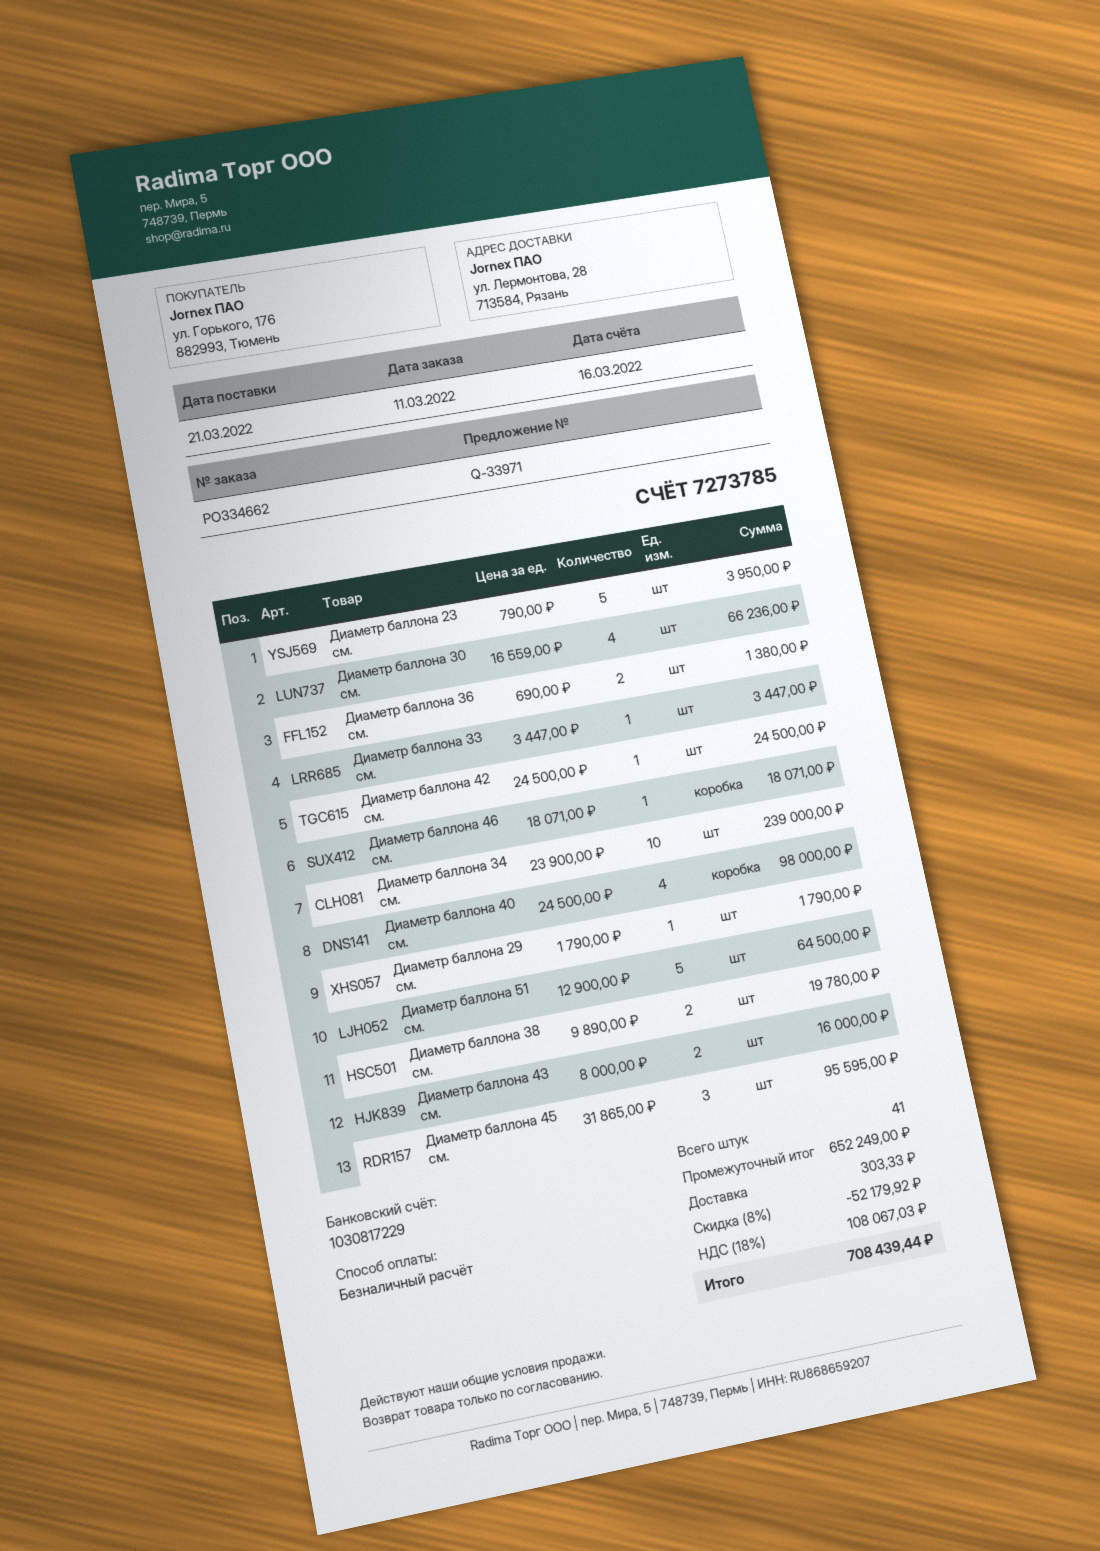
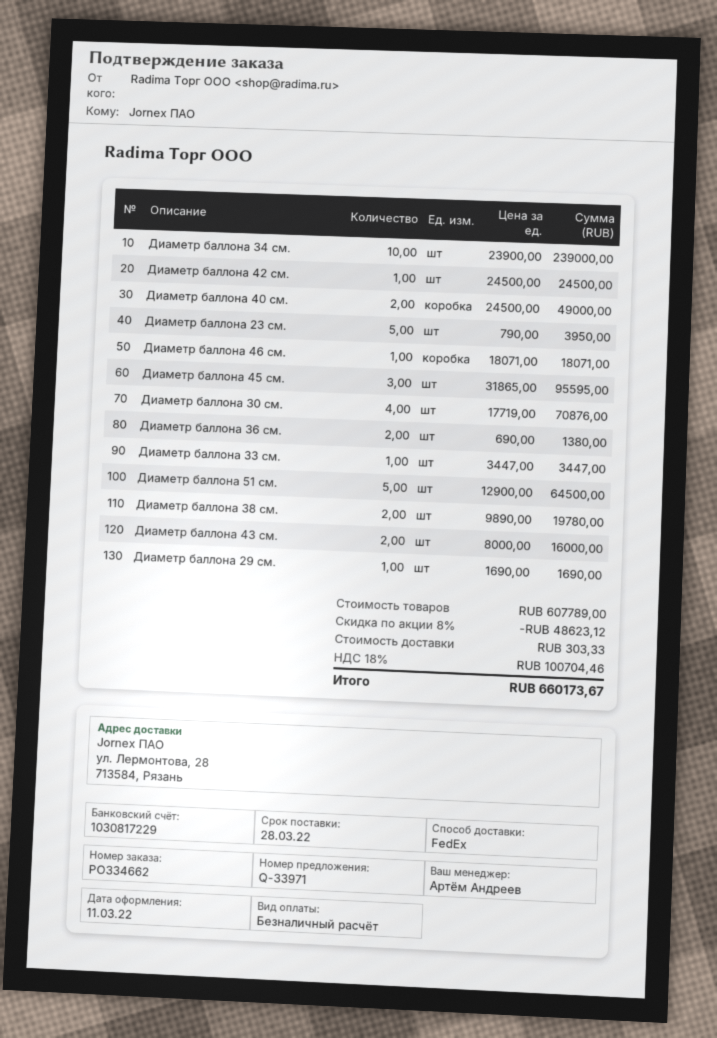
delivery date: 2022-03-21 -> 2022-03-28
Диаметр баллона 30 см.: 4 x 16559.00 = 66236.00 -> 4 x 17719.00 = 70876.00
Диаметр баллона 40 см.: 4 x 24500.00 = 98000.00 -> 2 x 24500.00 = 49000.00
Диаметр баллона 29 см.: 1 x 1790.00 = 1790.00 -> 1 x 1690.00 = 1690.00
subtotal: 652249.00 -> 607789.00
discount: 8% = 52179.92 -> 8% = 48623.12
tax: 18% = 108067.03 -> 18% = 100704.46
total: 708439.44 -> 660173.67

